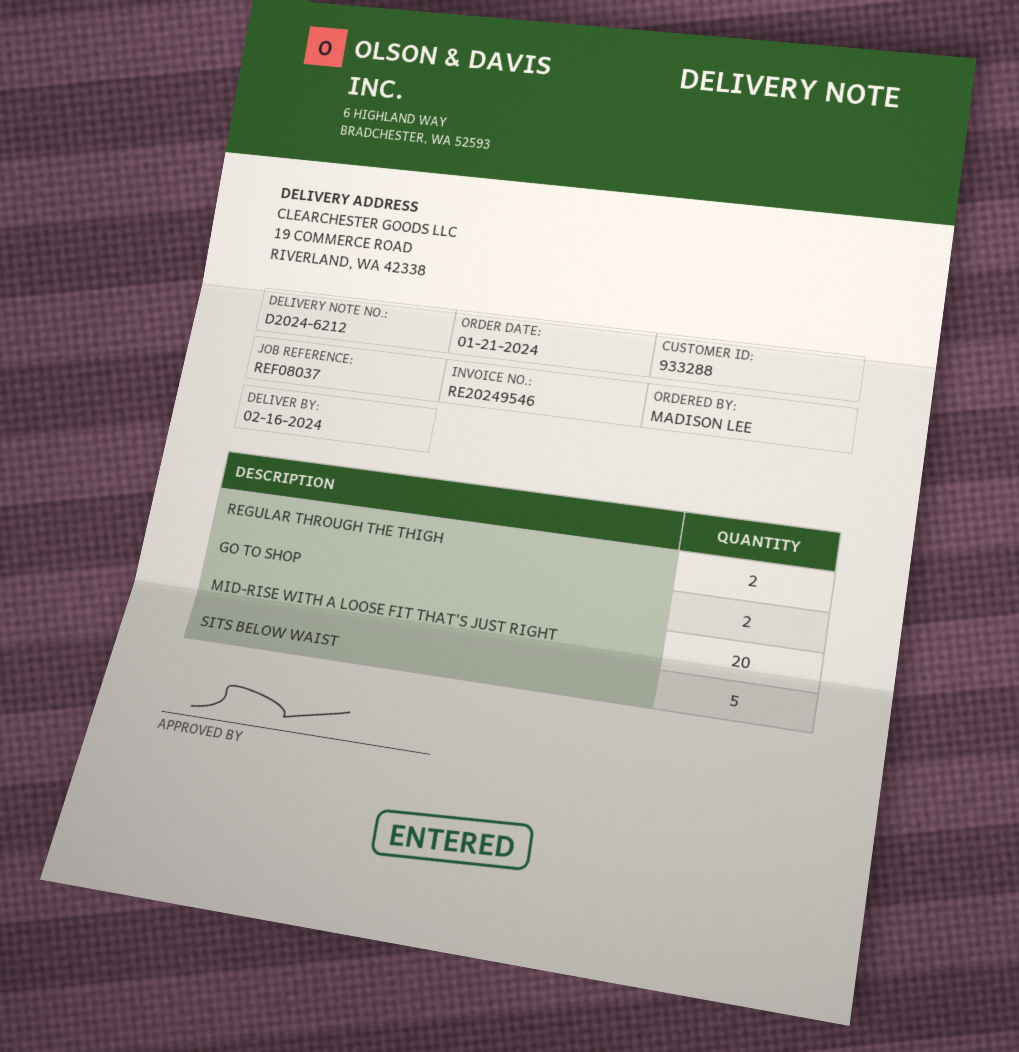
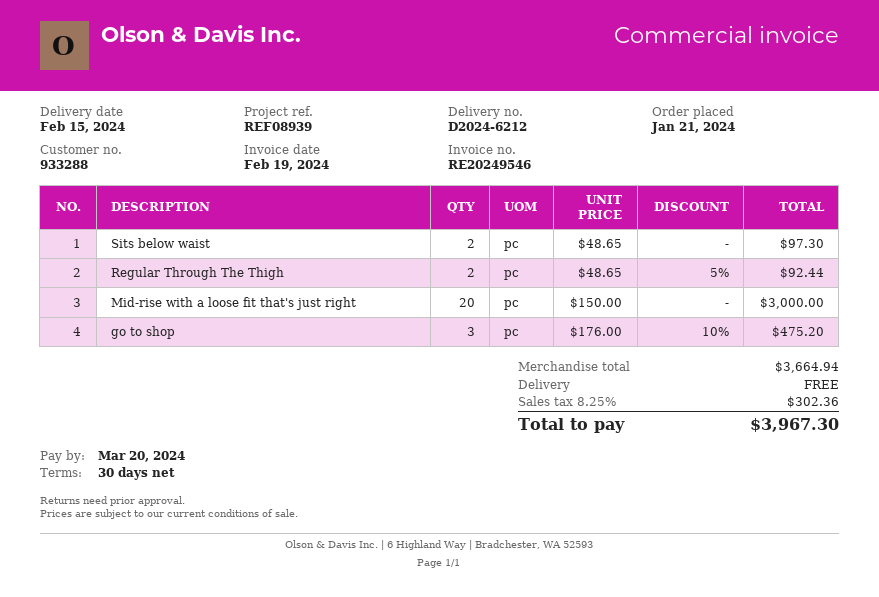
delivery date: 2024-02-16 -> 2024-02-15
reference: REF08037 -> REF08939
GO TO SHOP: 2 -> 3
SITS BELOW WAIST: 5 -> 2

